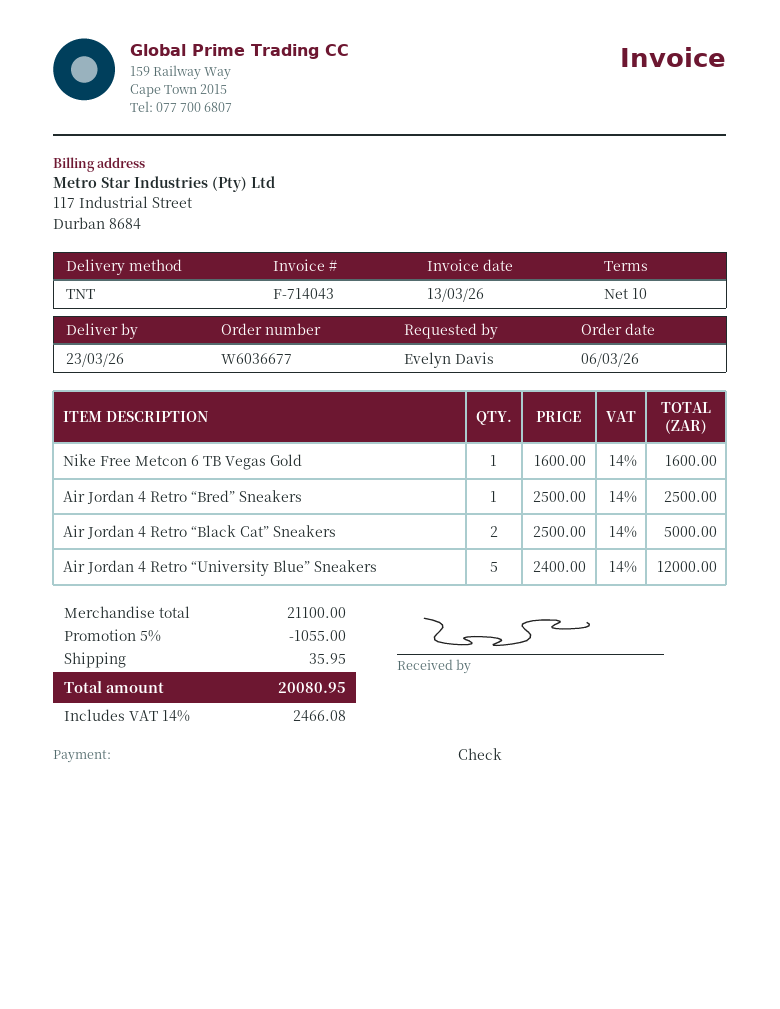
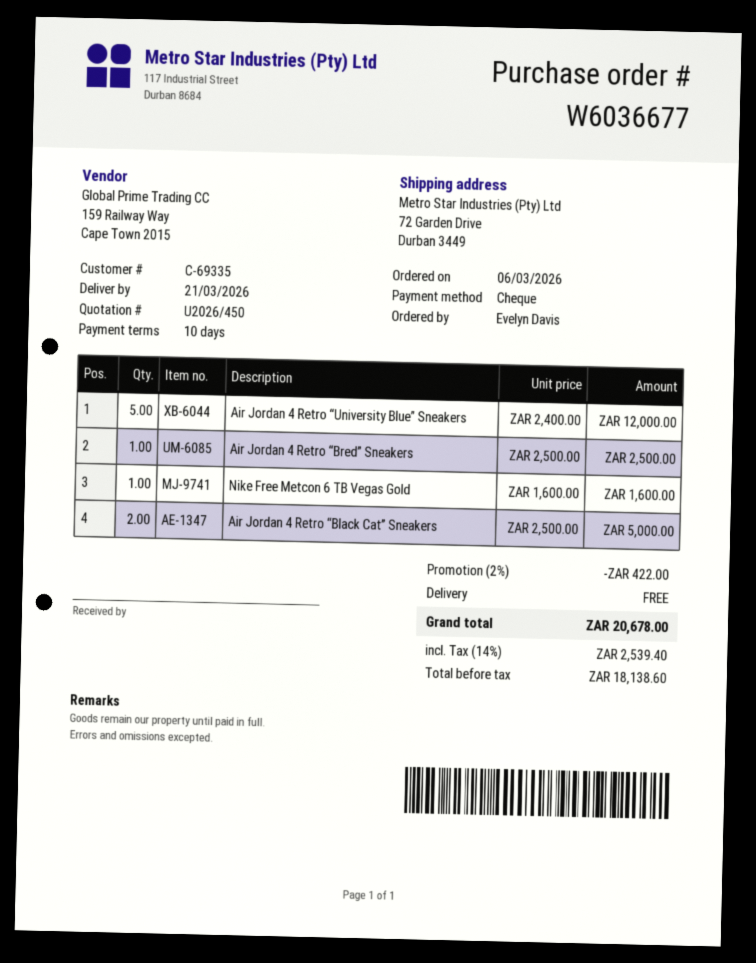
delivery date: 2026-03-23 -> 2026-03-21
discount: 5% = 1055.00 -> 2% = 422.00
shipping: 35.95 -> 0.00
tax: 14% = 2466.08 -> 14% = 2539.40
total: 20080.95 -> 20678.00

